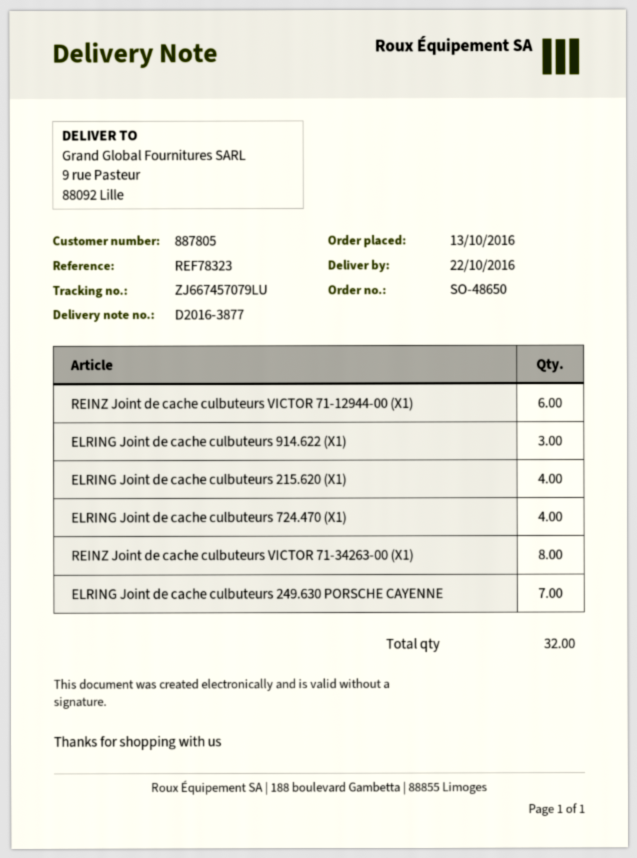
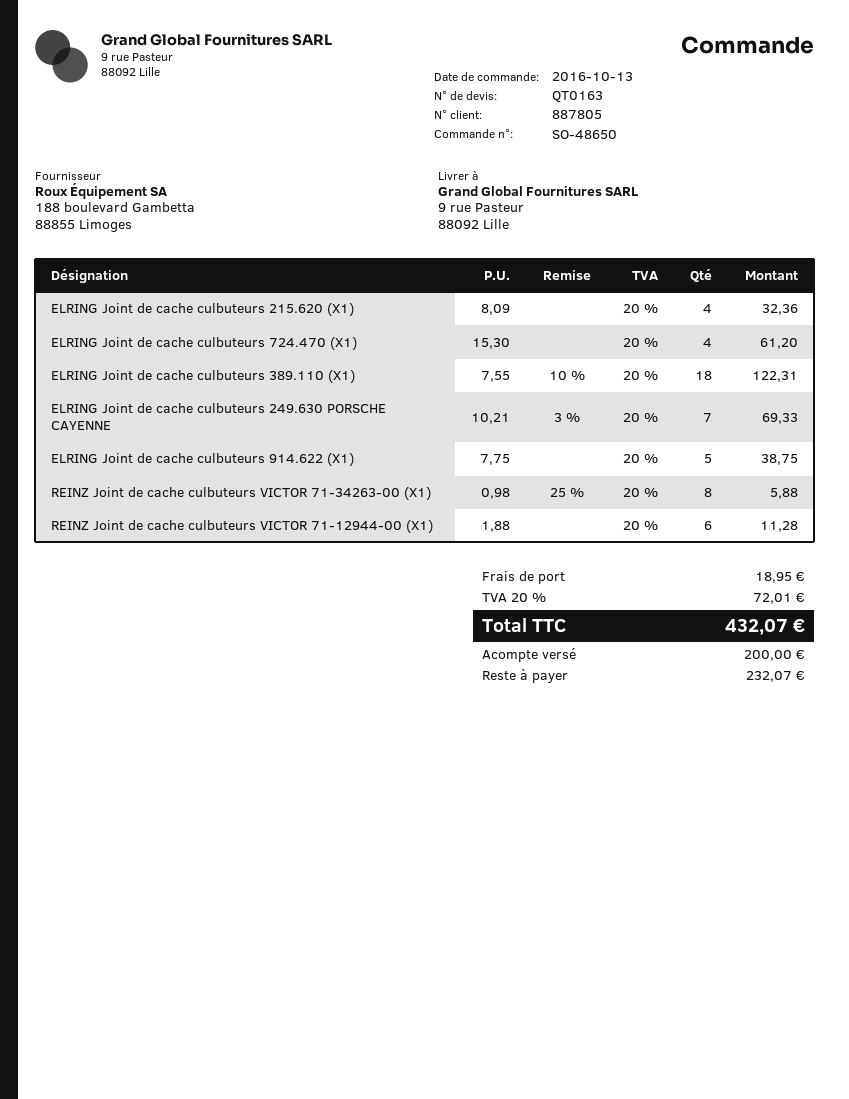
ELRING Joint de cache culbuteurs 914.622 (X1): 3 -> 5
ELRING Joint de cache culbuteurs 389.110 (X1): none -> 18

